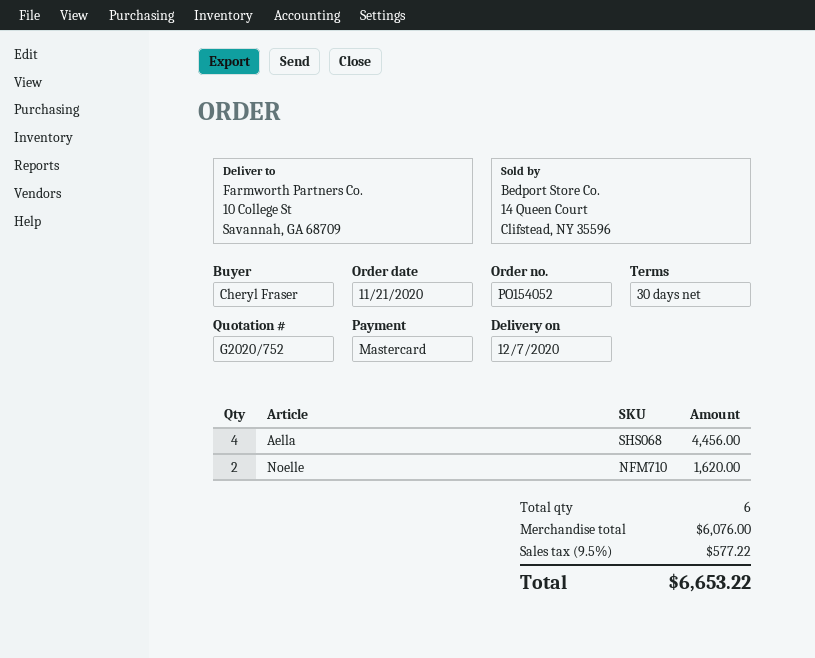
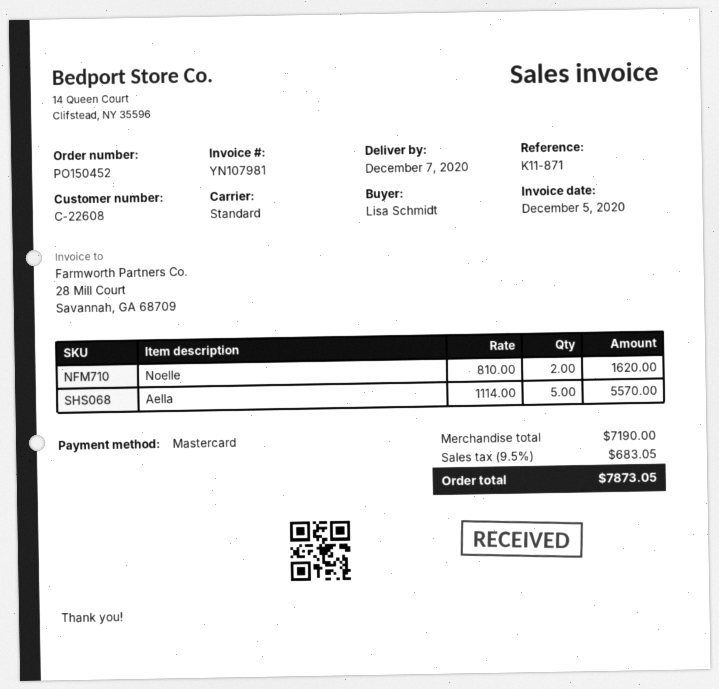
order number: PO154052 -> PO150452
ordered by: Cheryl Fraser -> Lisa Schmidt
Aella: 4 for 4456.00 -> 5 for 5570.00
subtotal: 6076.00 -> 7190.00
tax: 9.5% = 577.22 -> 9.5% = 683.05
total: 6653.22 -> 7873.05

